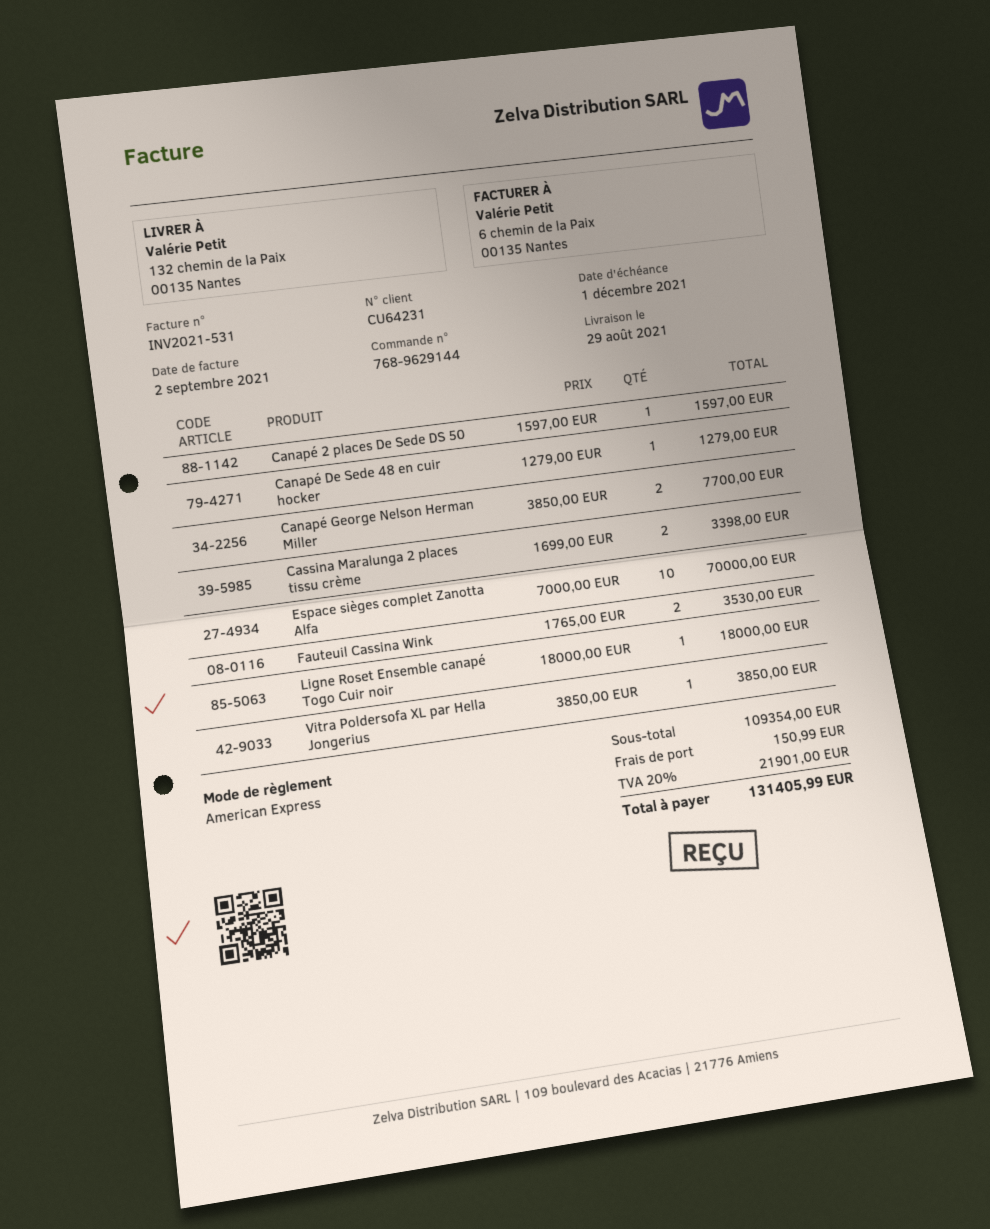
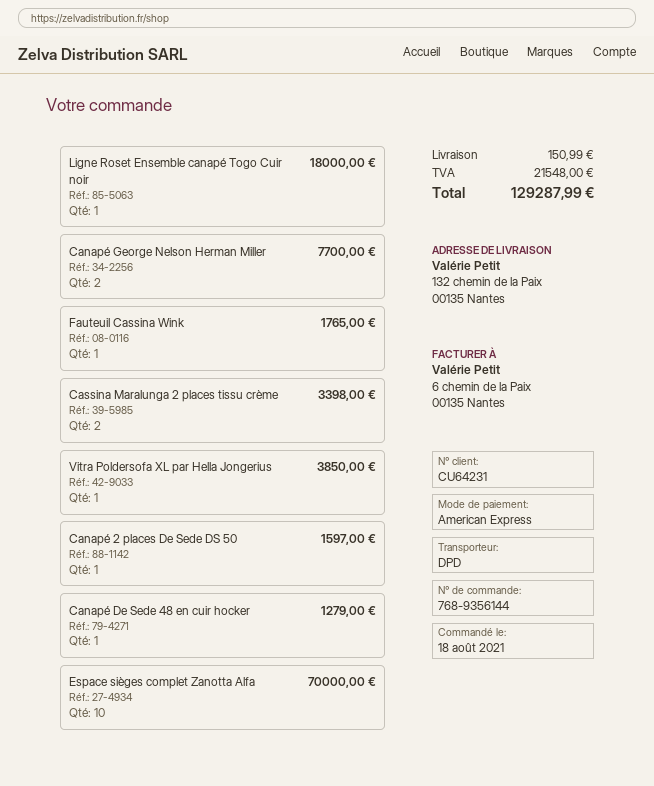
order number: 768-9629144 -> 768-9356144
Fauteuil Cassina Wink: 2 for 3530.00 -> 1 for 1765.00
tax: 21901.00 -> 21548.00
total: 131405.99 -> 129287.99

